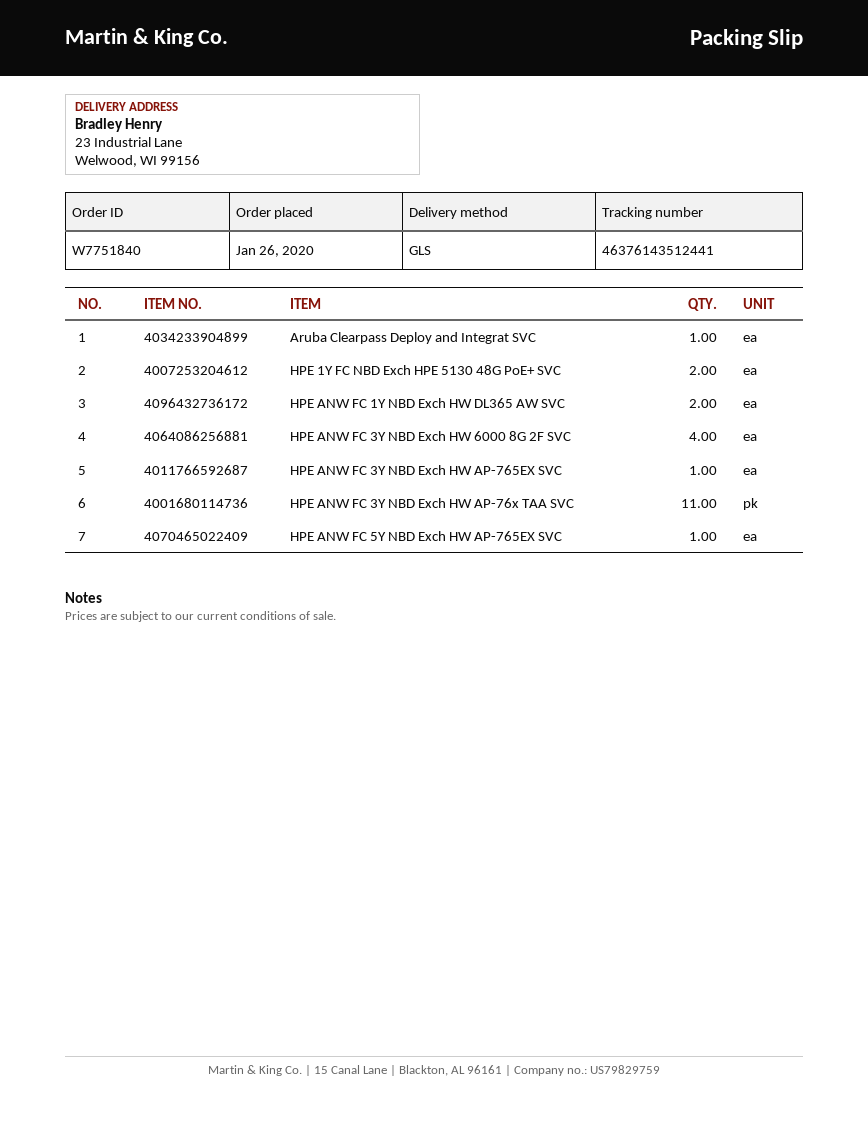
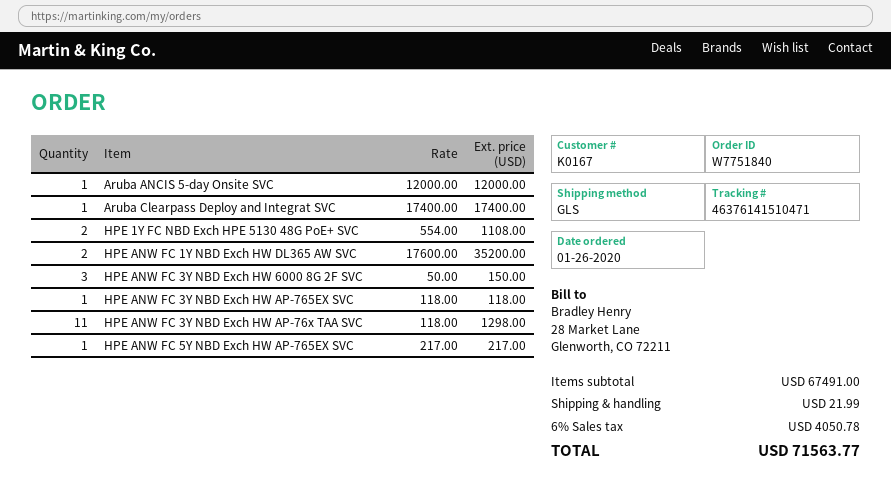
tracking number: 46376143512441 -> 46376141510471
HPE ANW FC 3Y NBD Exch HW 6000 8G 2F SVC: 4 -> 3
Aruba ANCIS 5-day Onsite SVC: none -> 1

